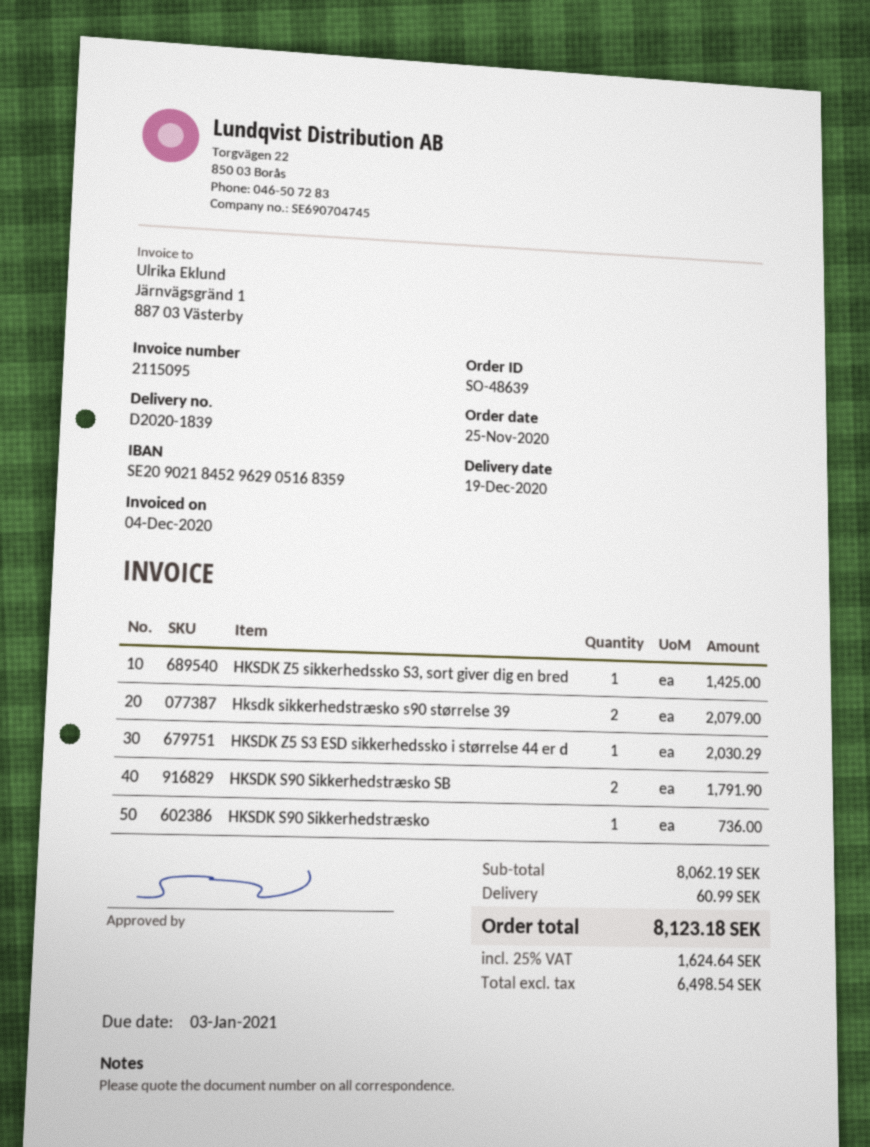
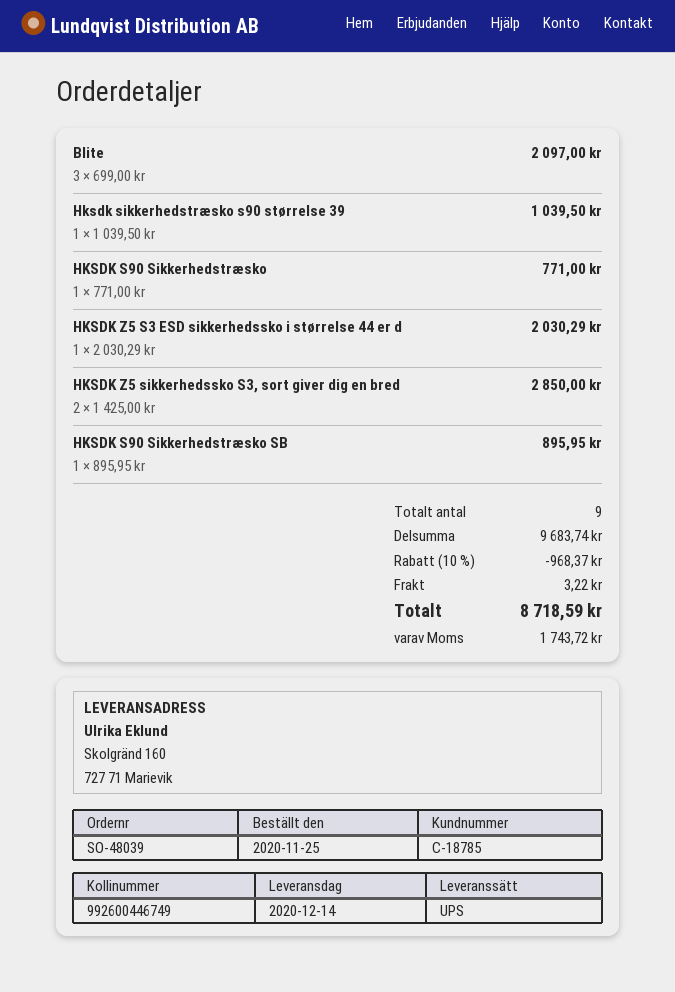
order number: SO-48639 -> SO-48039
delivery date: 2020-12-19 -> 2020-12-14
HKSDK Z5 sikkerhedssko S3, sort giver dig en bred: 1 for 1425.00 -> 2 for 2850.00
Hksdk sikkerhedstræsko s90 størrelse 39: 2 for 2079.00 -> 1 for 1039.50
HKSDK S90 Sikkerhedstræsko SB: 2 for 1791.90 -> 1 for 895.95
HKSDK S90 Sikkerhedstræsko: 1 for 736.00 -> 1 for 771.00
Blite: none -> 3 for 2097.00
subtotal: 8062.19 -> 9683.74
discount: none -> 10% = 968.37
shipping: 60.99 -> 3.22
tax: 1624.64 -> 1743.72
total: 8123.18 -> 8718.59

